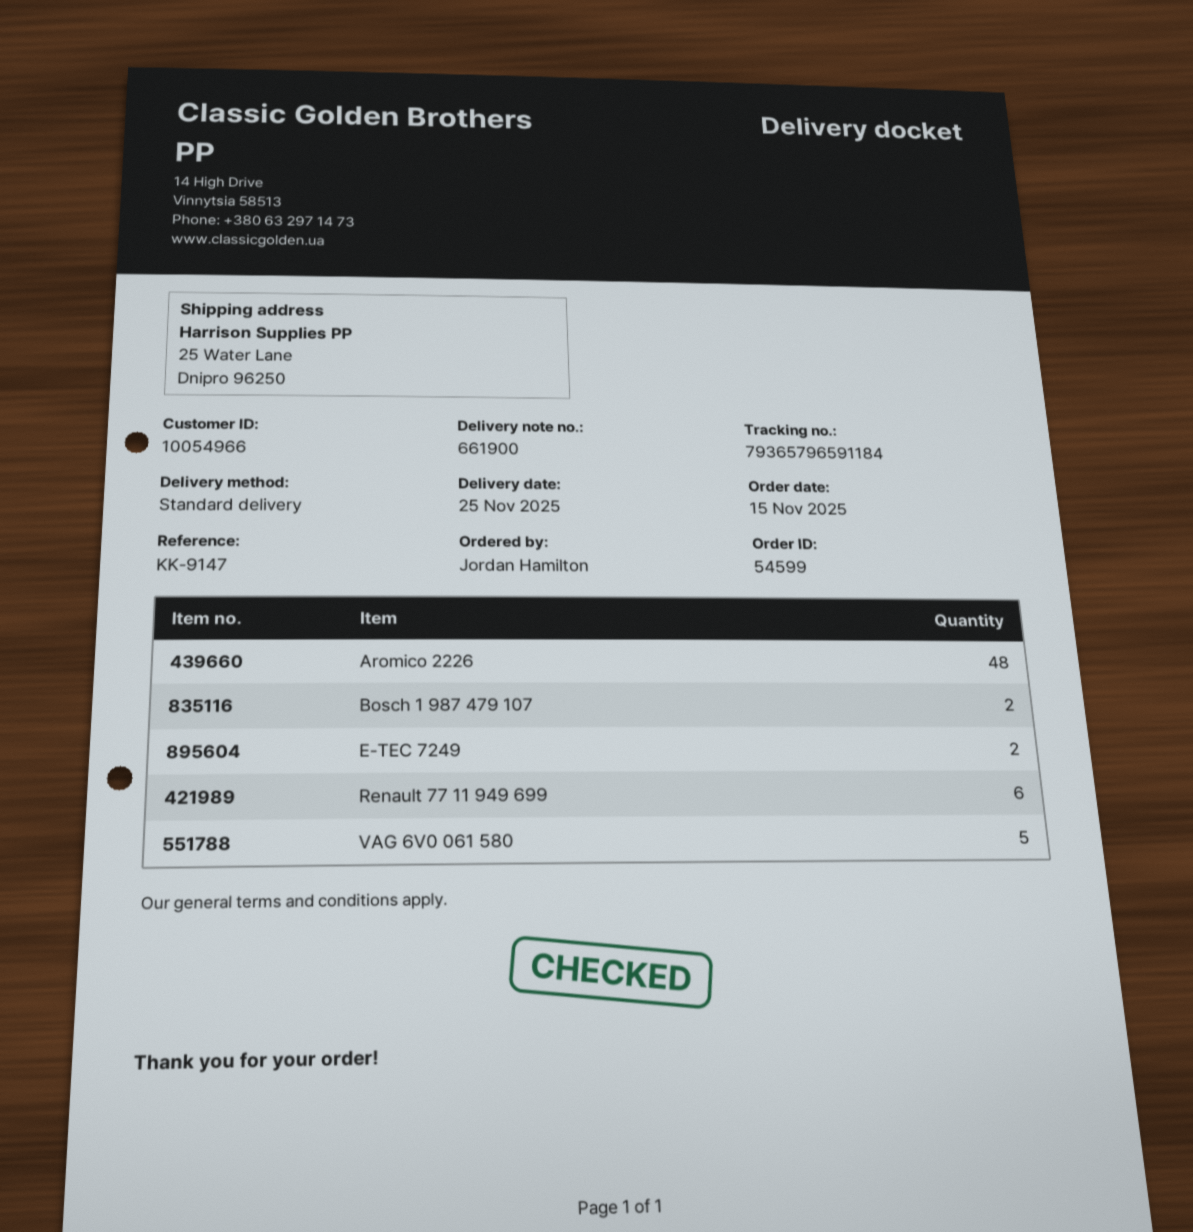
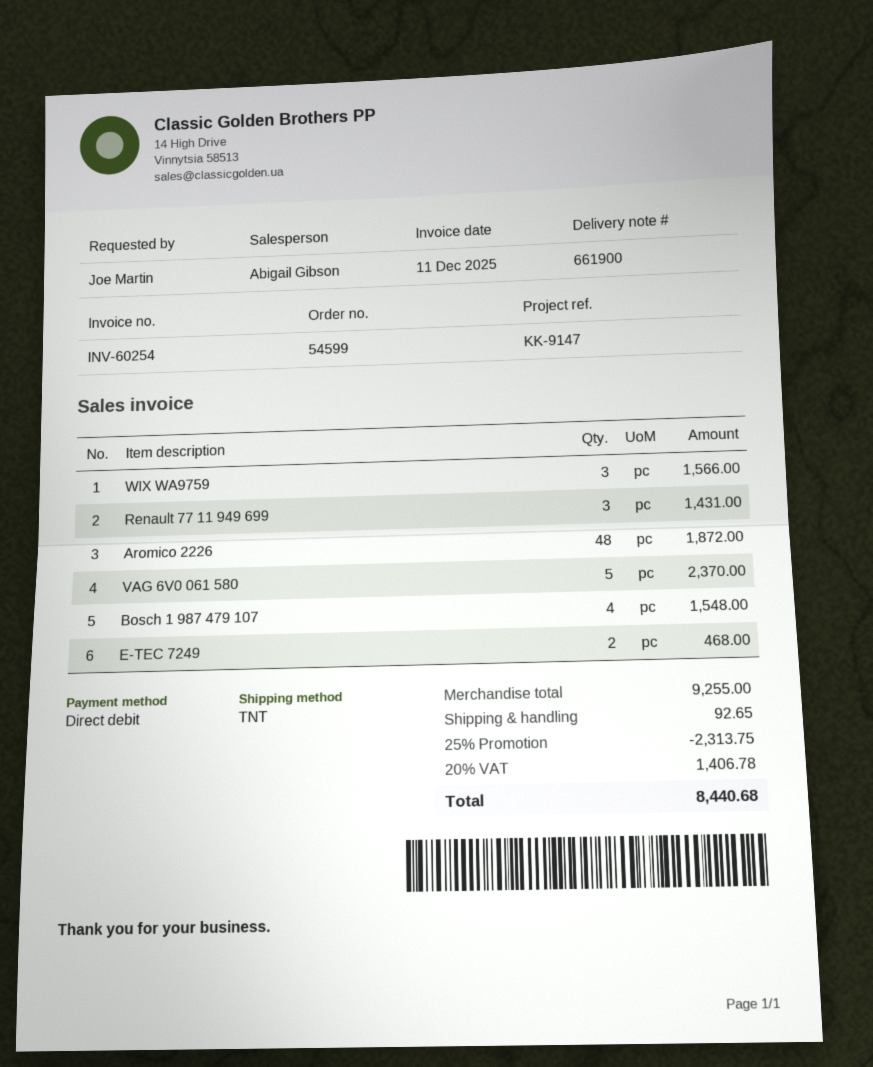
ordered by: Jordan Hamilton -> Joe Martin
shipping method: standard -> TNT
Bosch 1 987 479 107: 2 -> 4
Renault 77 11 949 699: 6 -> 3
WIX WA9759: none -> 3

